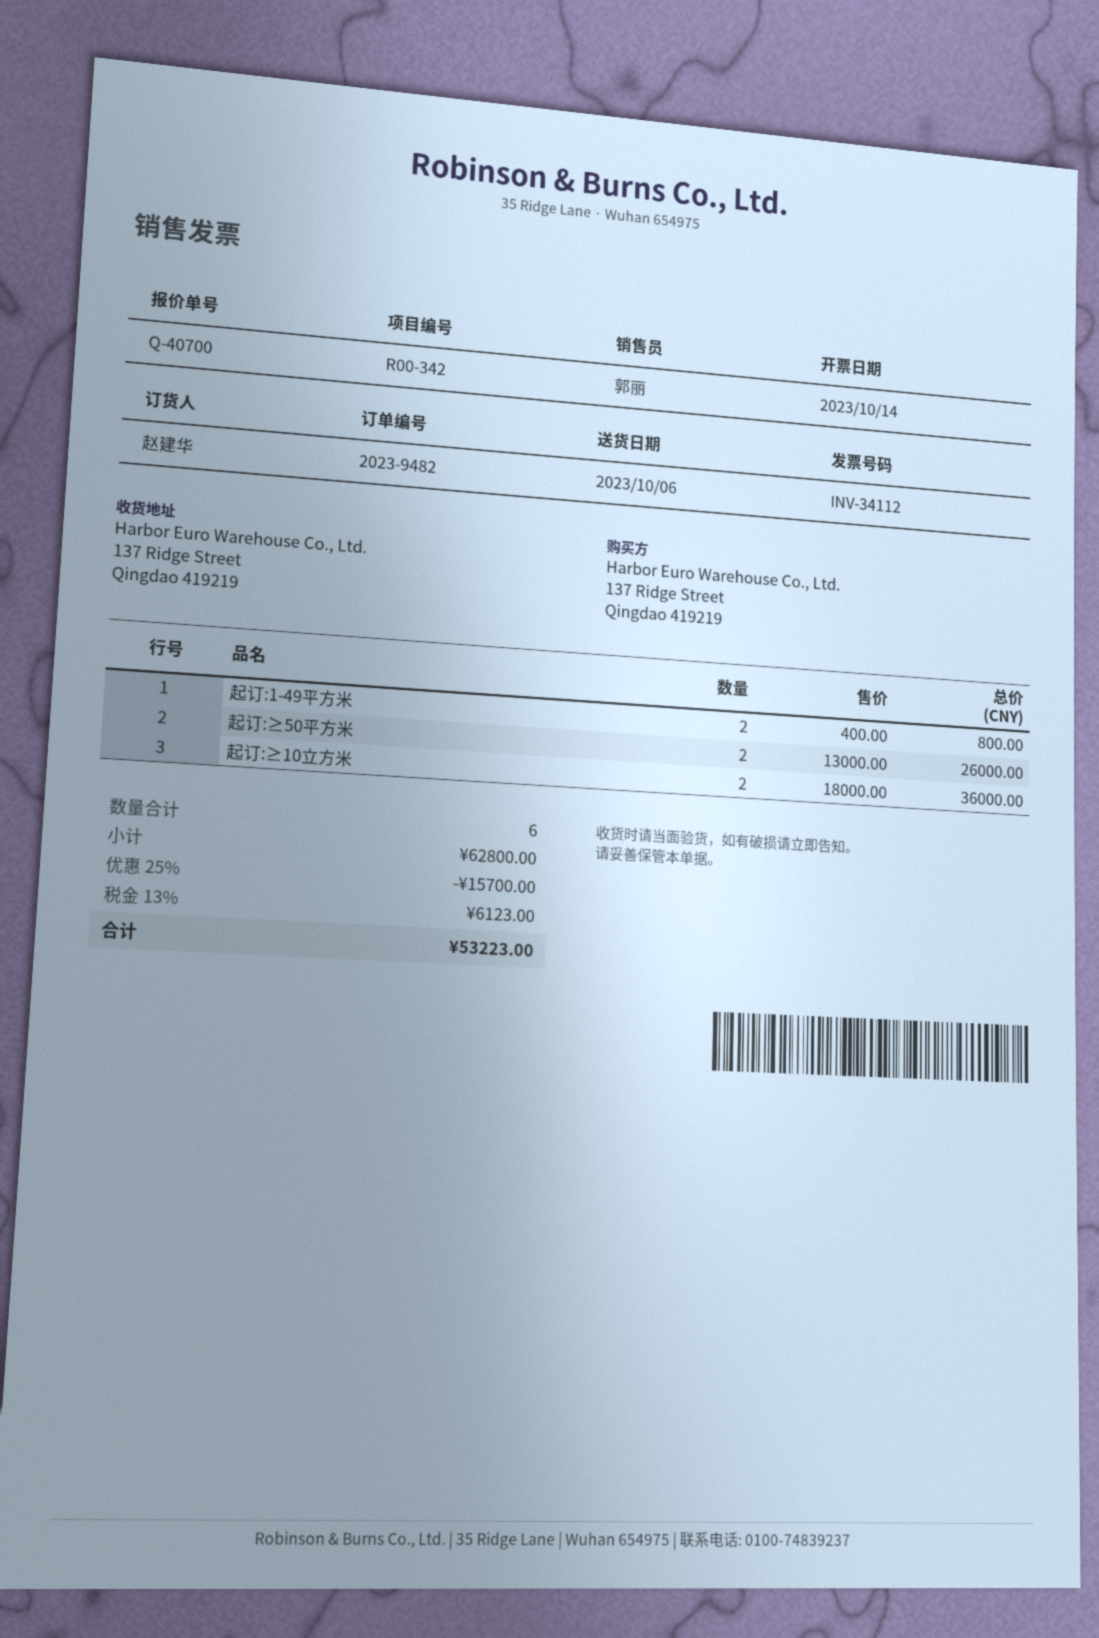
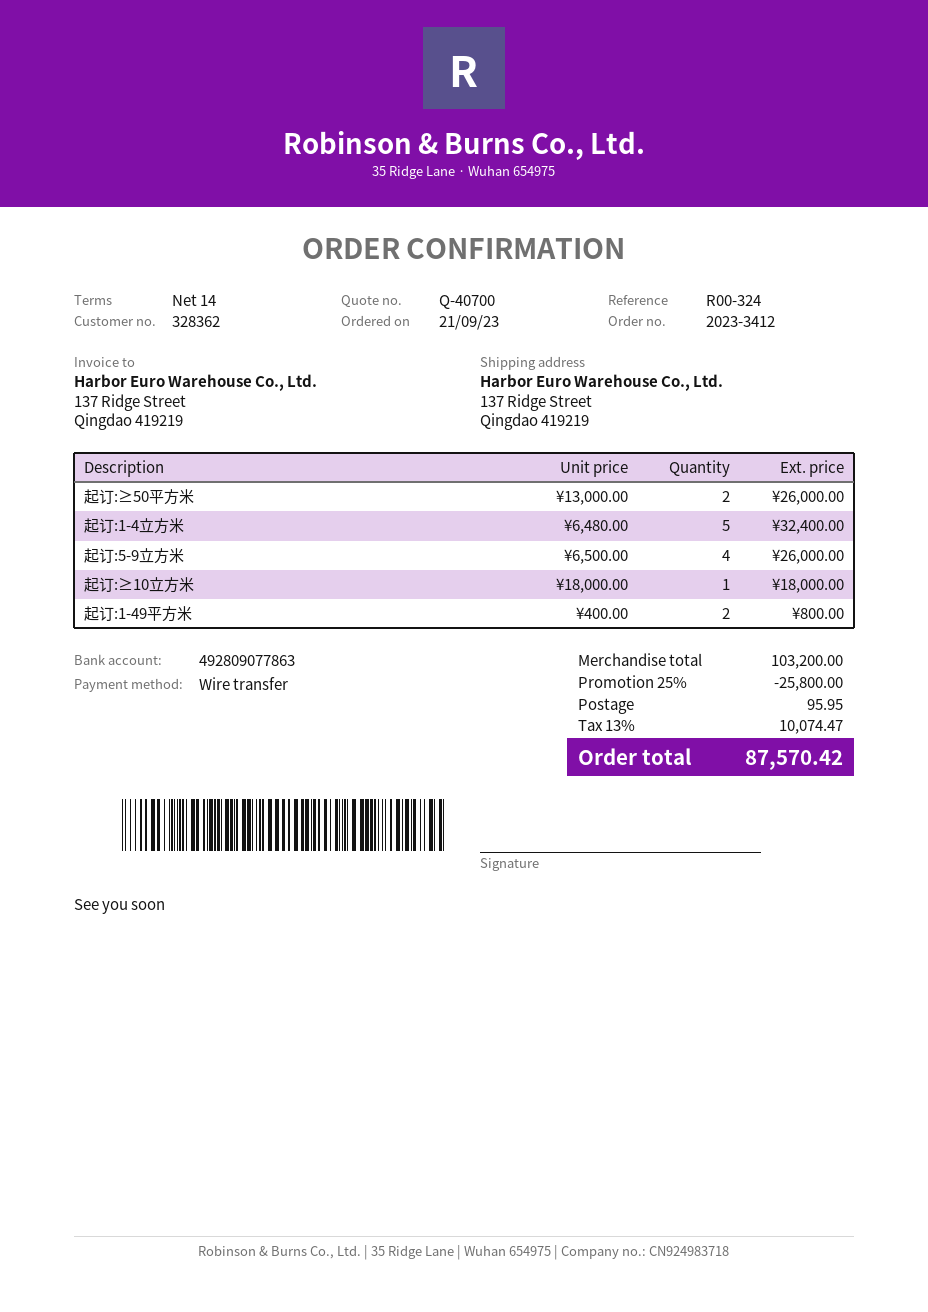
order number: 2023-9482 -> 2023-3412
reference: R00-342 -> R00-324
起订:≥10立方米: 2 x 18000.00 = 36000.00 -> 1 x 18000.00 = 18000.00
起订:1-4立方米: none -> 5 x 6480.00 = 32400.00
起订:5-9立方米: none -> 4 x 6500.00 = 26000.00
subtotal: 62800.00 -> 103200.00
discount: 25% = 15700.00 -> 25% = 25800.00
shipping: none -> 95.95
tax: 13% = 6123.00 -> 13% = 10074.47
total: 53223.00 -> 87570.42

